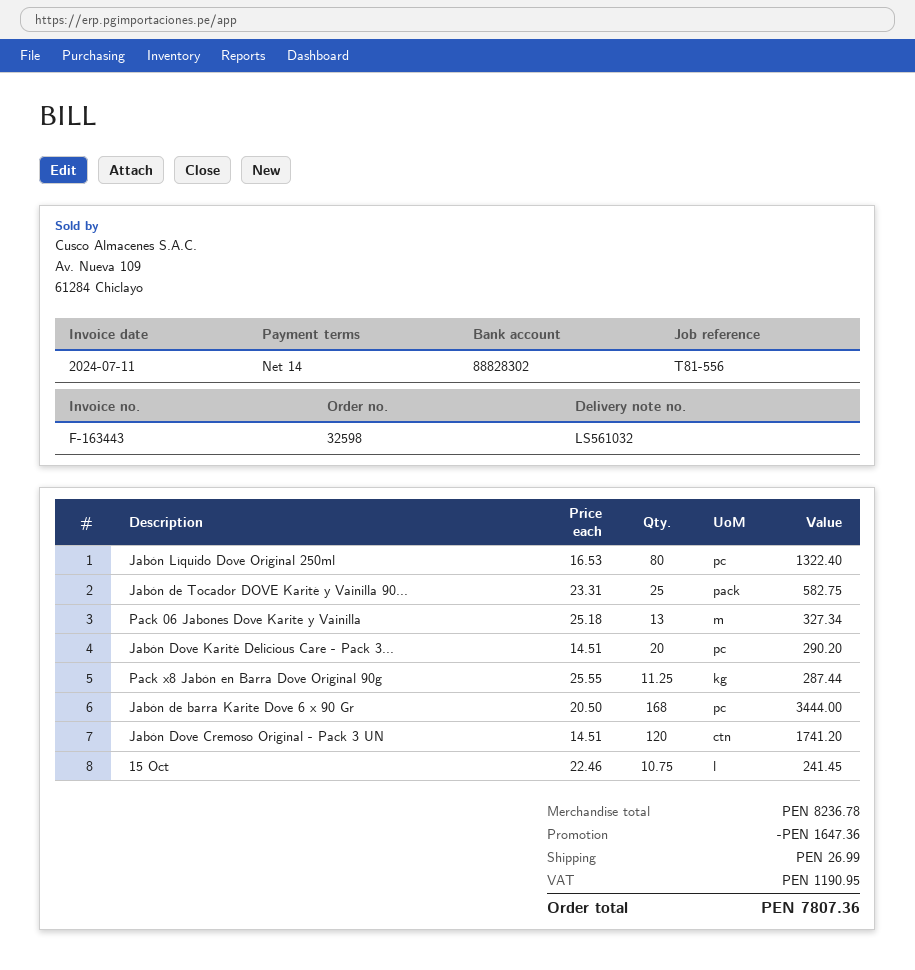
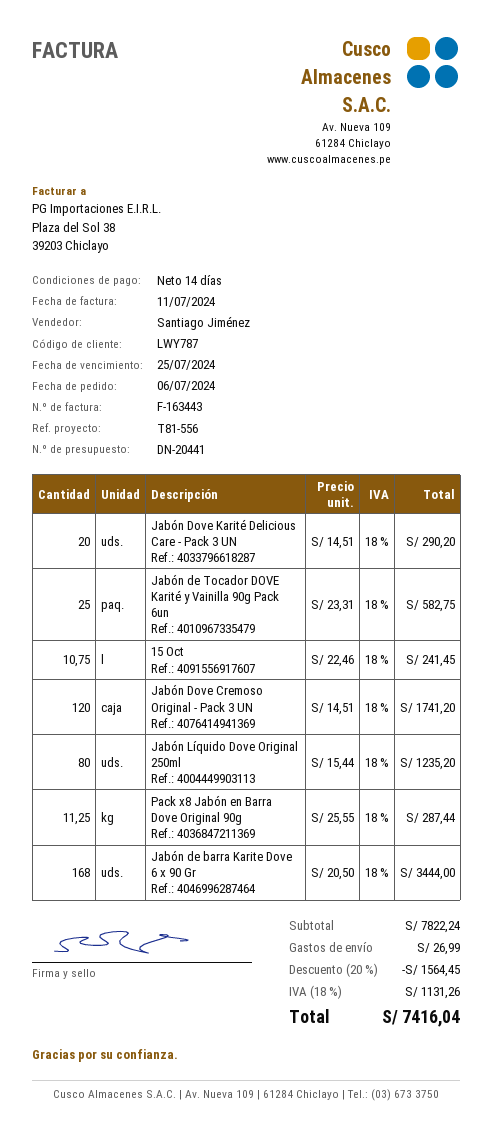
Jabón Líquido Dove Original 250ml: 80 x 16.53 = 1322.40 -> 80 x 15.44 = 1235.20
Pack 06 Jabones Dove Karite y Vainilla: 13 x 25.18 = 327.34 -> none
subtotal: 8236.78 -> 7822.24
discount: 1647.36 -> 1564.45
tax: 1190.95 -> 1131.26
total: 7807.36 -> 7416.04

